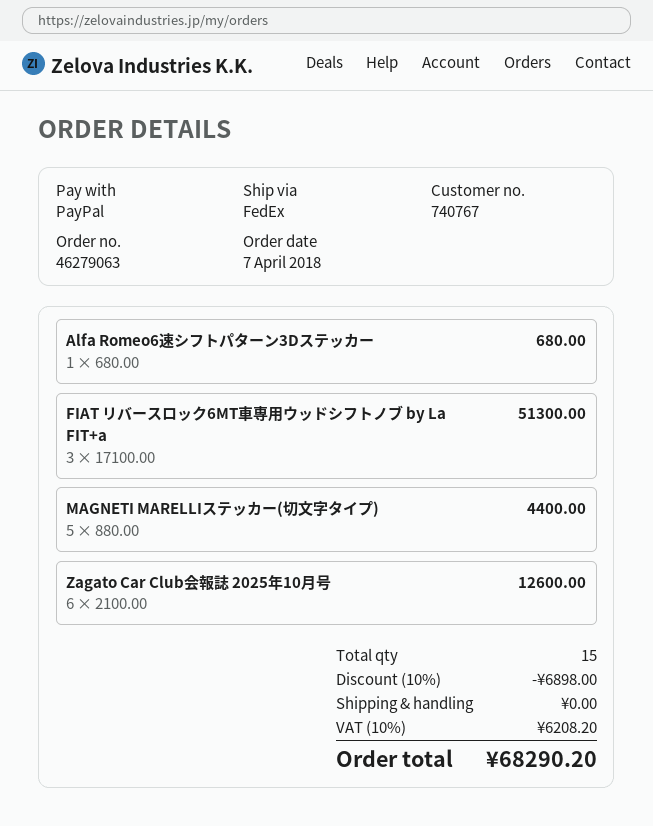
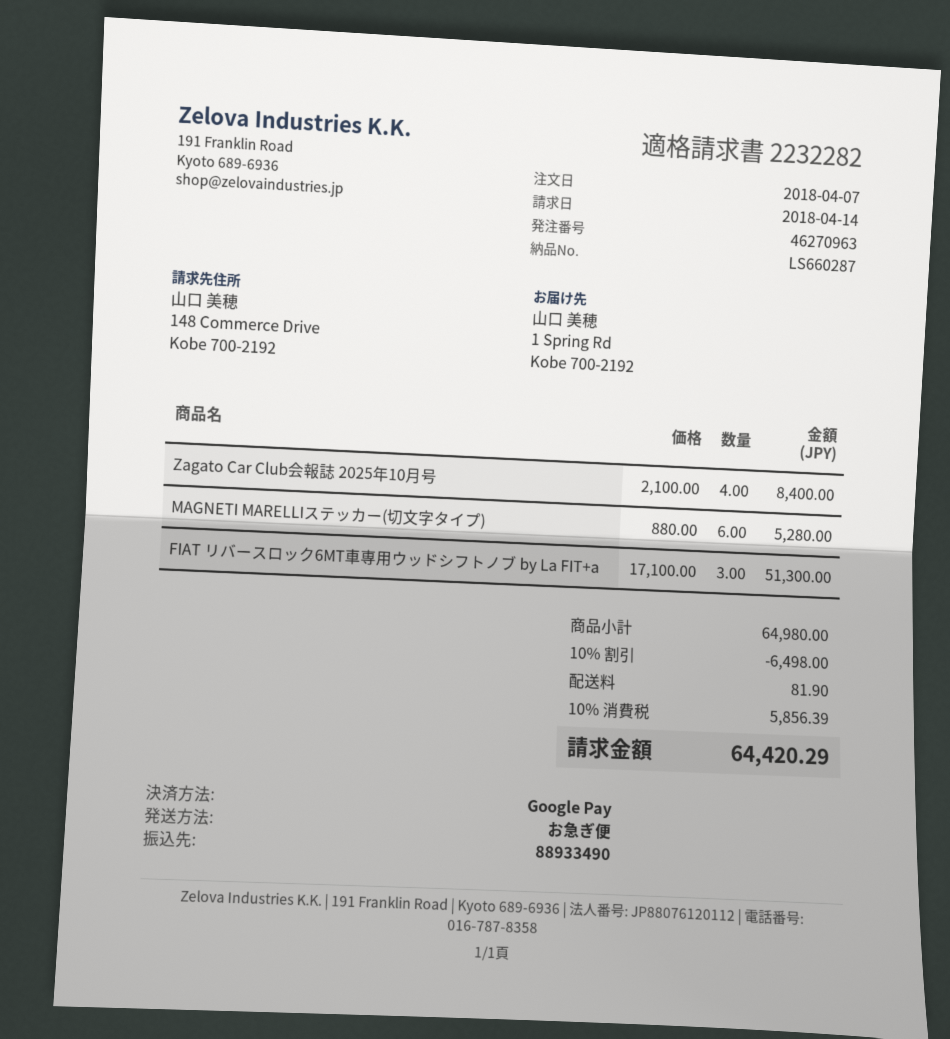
order number: 46279063 -> 46270963
payment method: PayPal -> Google Pay
shipping method: FedEx -> express
Alfa Romeo6速シフトパターン3Dステッカー: 1 x 680.00 = 680.00 -> none
MAGNETI MARELLIステッカー(切文字タイプ): 5 x 880.00 = 4400.00 -> 6 x 880.00 = 5280.00
Zagato Car Club会報誌 2025年10月号: 6 x 2100.00 = 12600.00 -> 4 x 2100.00 = 8400.00
discount: 10% = 6898.00 -> 10% = 6498.00
shipping: 0.00 -> 81.90
tax: 10% = 6208.20 -> 10% = 5856.39
total: 68290.20 -> 64420.29

